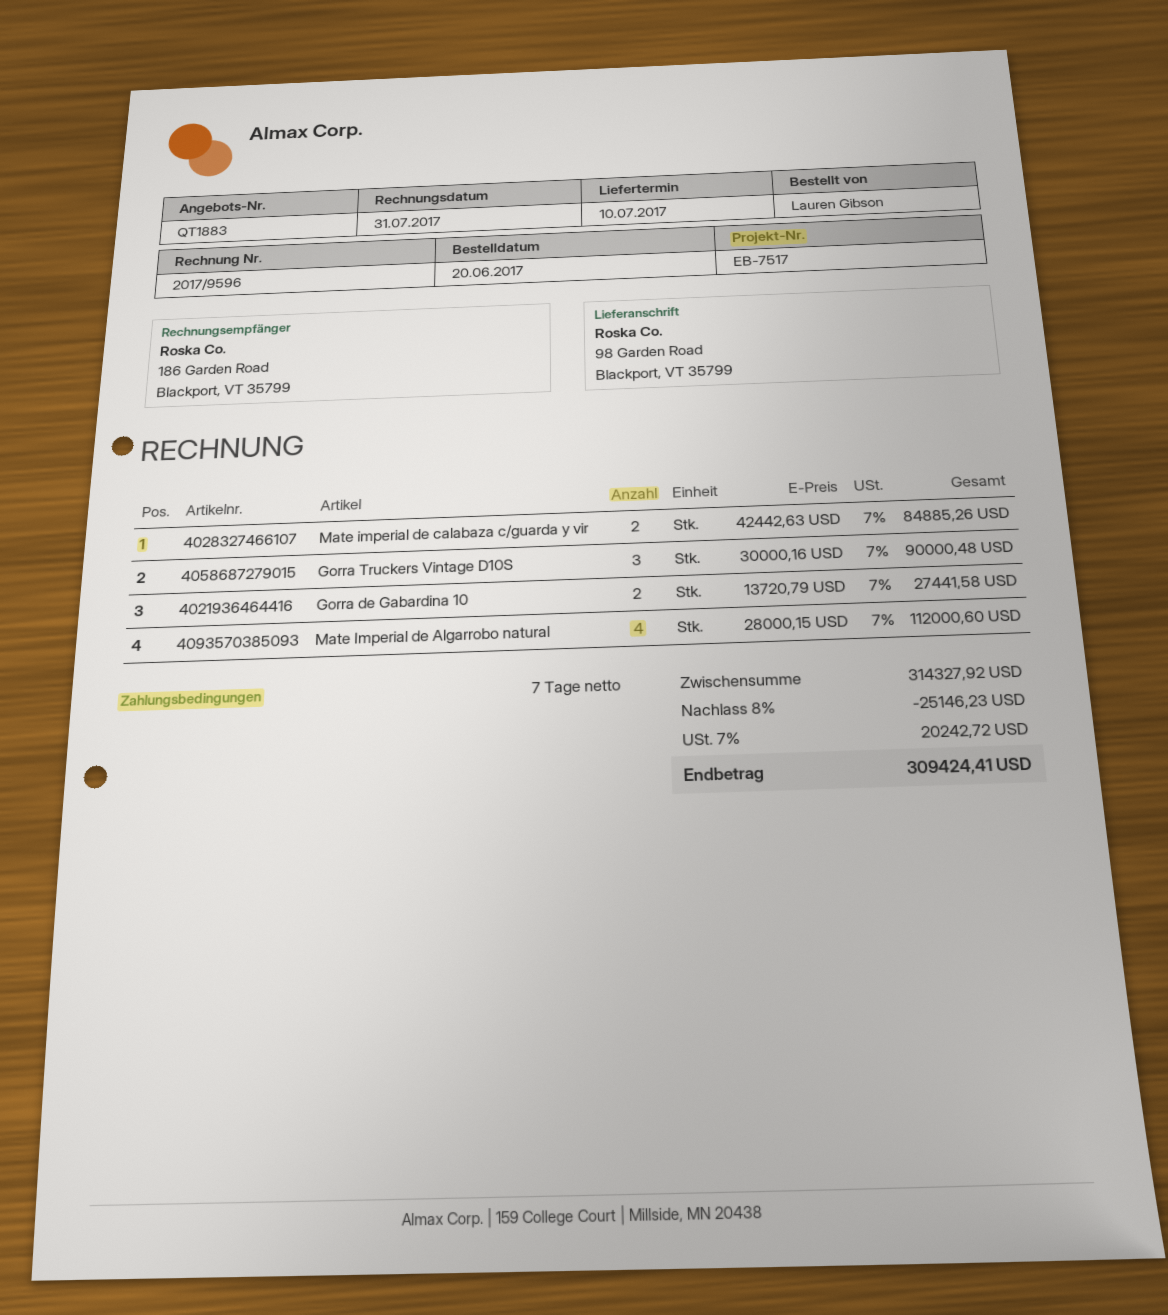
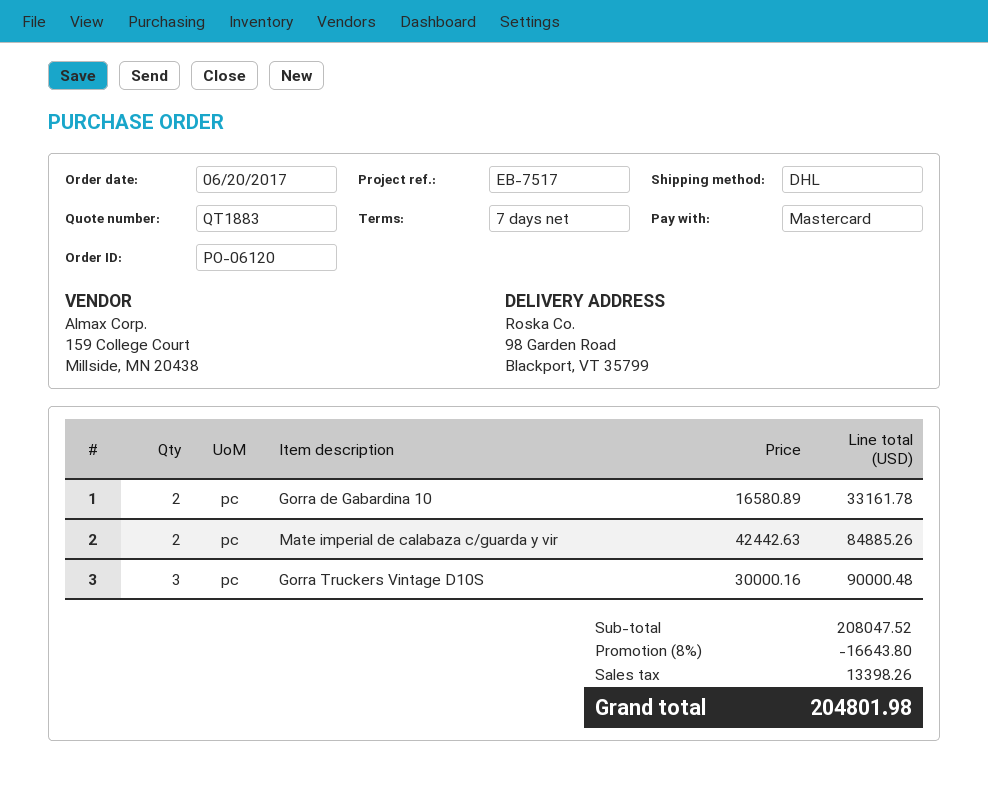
Gorra de Gabardina 10: 2 x 13720.79 = 27441.58 -> 2 x 16580.89 = 33161.78
Mate Imperial de Algarrobo natural: 4 x 28000.15 = 112000.60 -> none
subtotal: 314327.92 -> 208047.52
discount: 8% = 25146.23 -> 8% = 16643.80
tax: 20242.72 -> 13398.26
total: 309424.41 -> 204801.98

